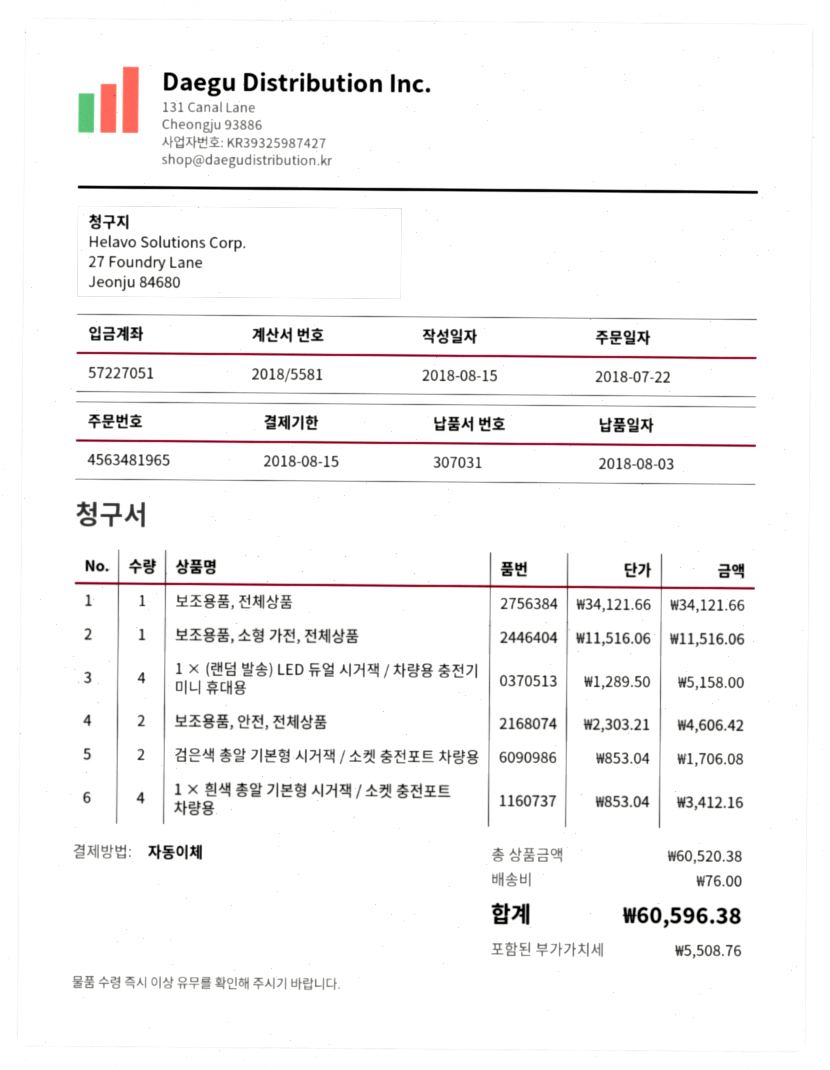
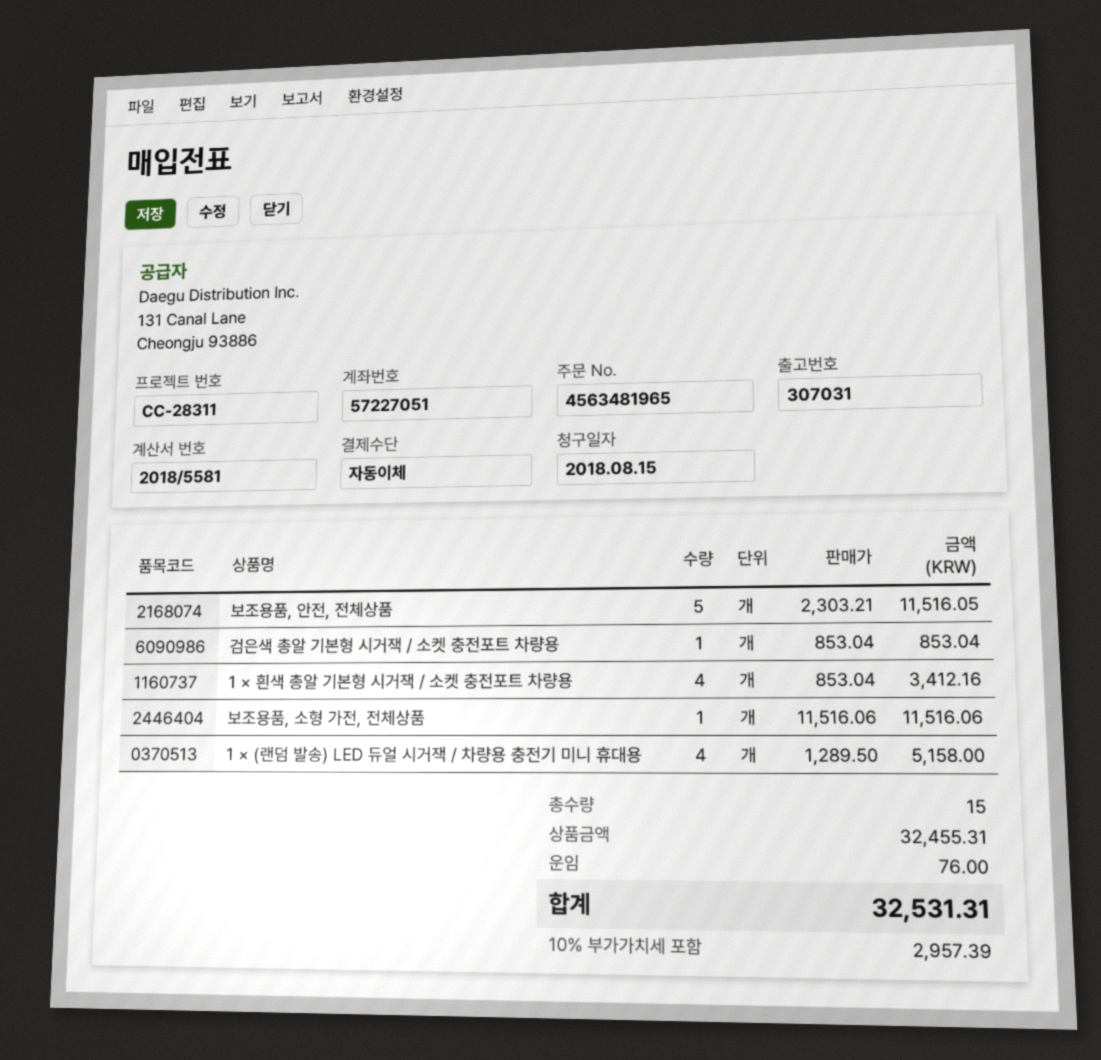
보조용품, 전체상품: 1 x 34121.66 = 34121.66 -> none
보조용품, 안전, 전체상품: 2 x 2303.21 = 4606.42 -> 5 x 2303.21 = 11516.05
검은색 총알 기본형 시거잭 / 소켓 충전포트 차량용: 2 x 853.04 = 1706.08 -> 1 x 853.04 = 853.04
subtotal: 60520.38 -> 32455.31
tax: 5508.76 -> 2957.39
total: 60596.38 -> 32531.31

